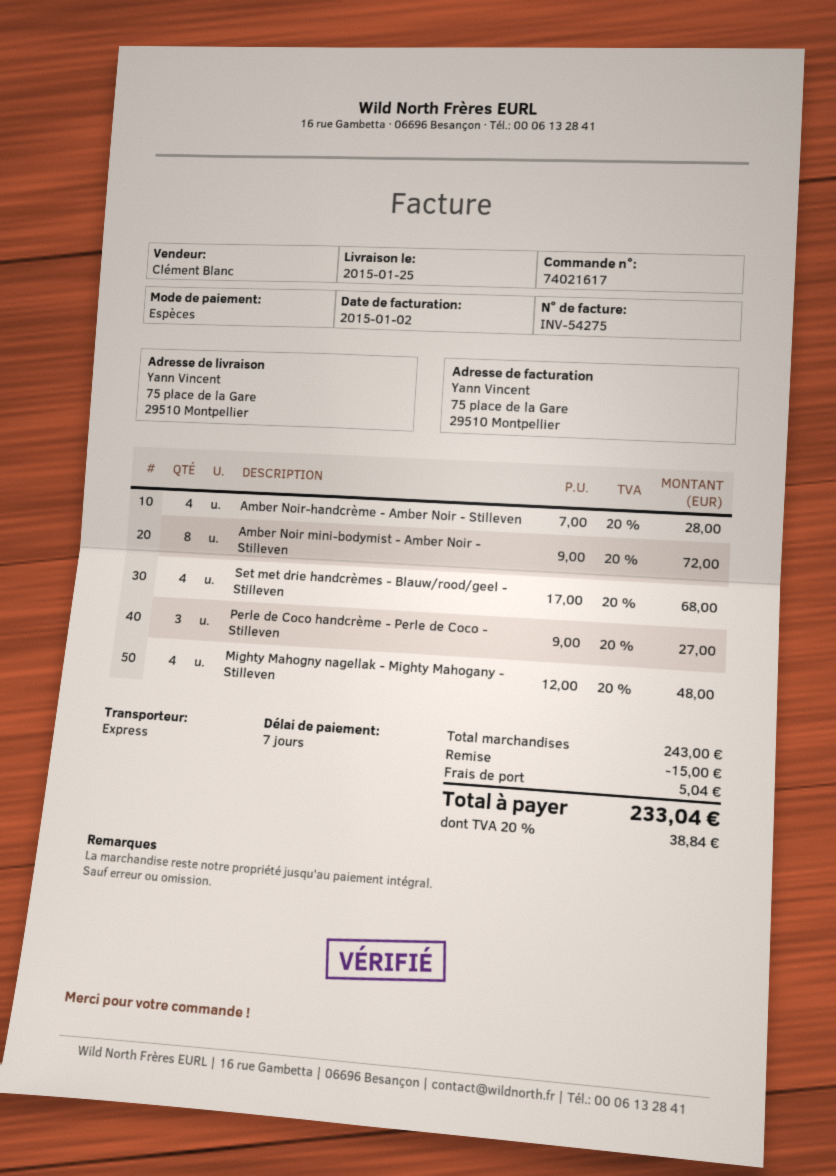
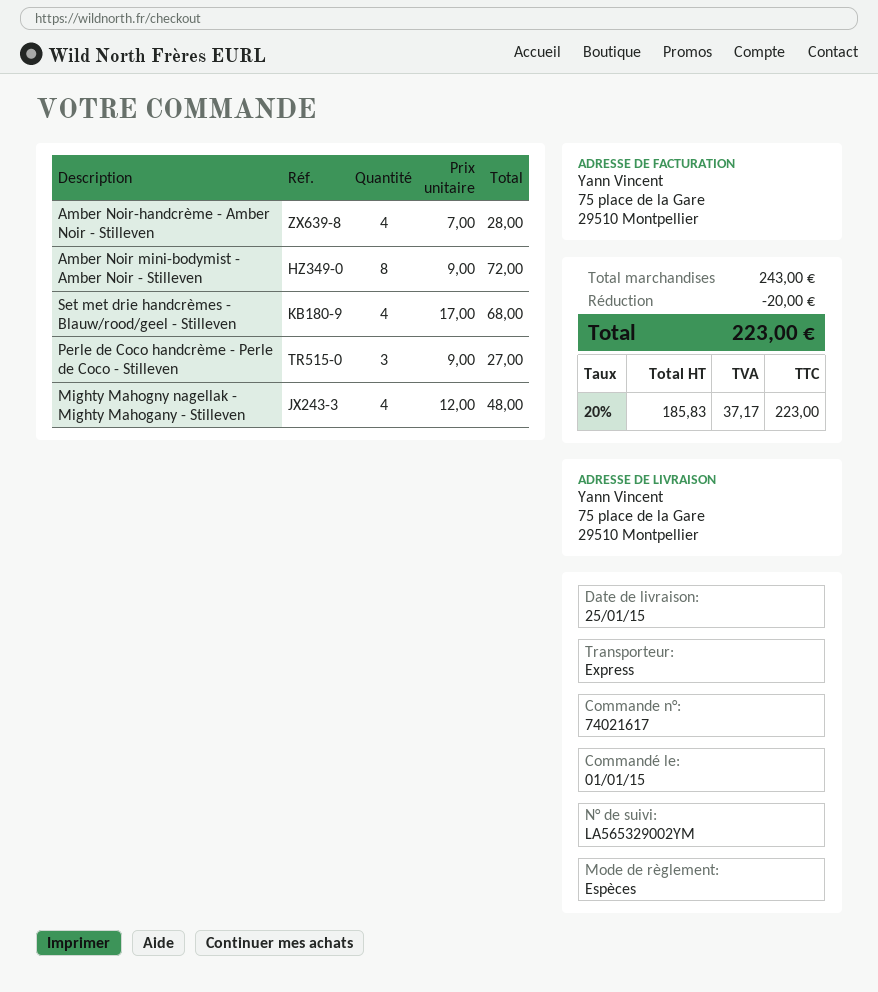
discount: 15.00 -> 20.00
shipping: 5.04 -> none
tax: 20% = 38.84 -> 20% = 37.17
total: 233.04 -> 223.00

